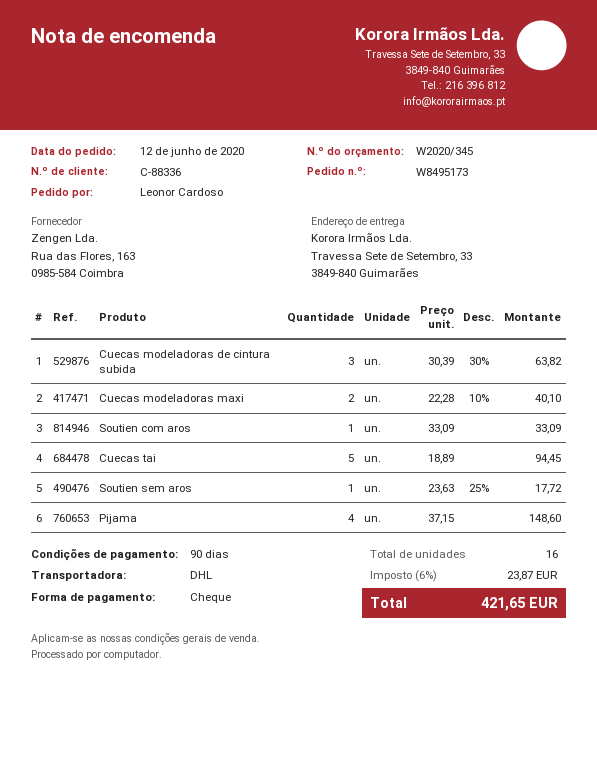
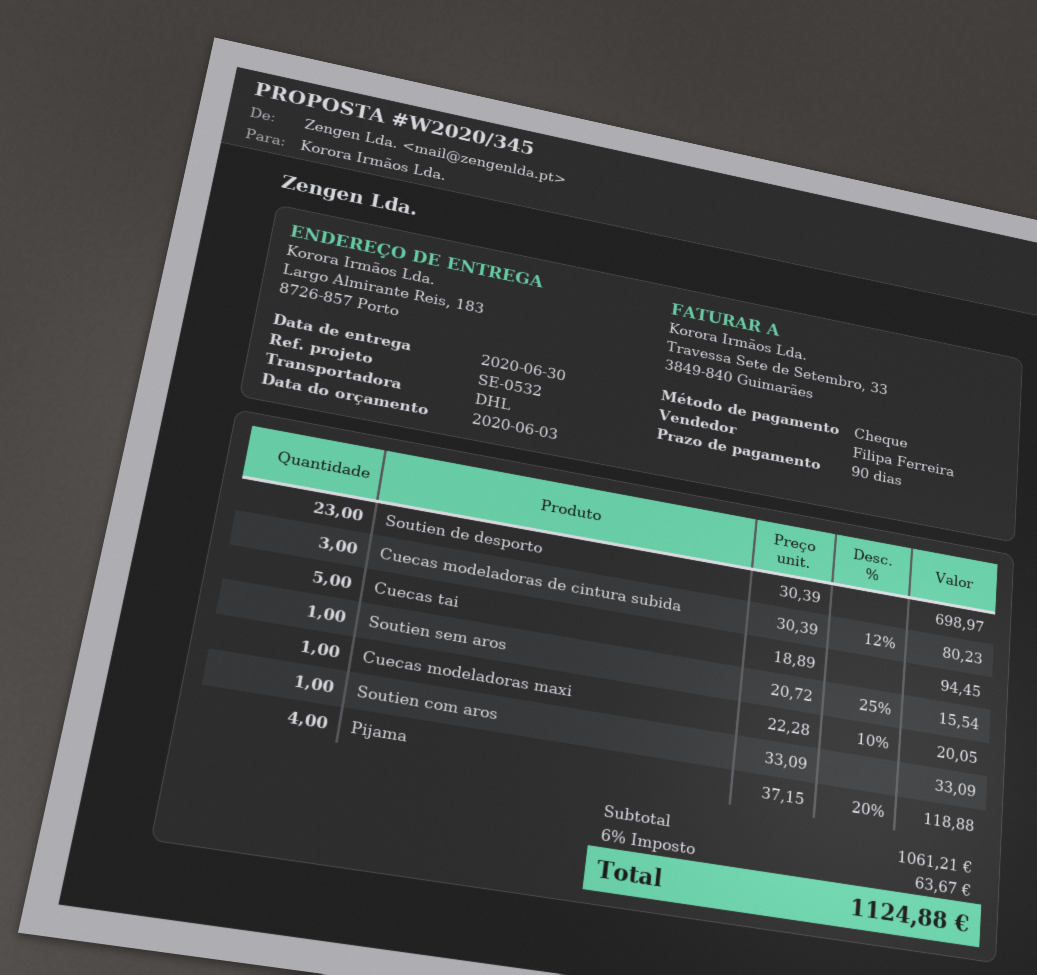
ship to: Travessa Sete de Setembro, 33, 3849-840 Guimarães -> Largo Almirante Reis, 183, 8726-857 Porto
Cuecas modeladoras de cintura subida: 3 x 30.39 - 30% = 63.82 -> 3 x 30.39 - 12% = 80.23
Cuecas modeladoras maxi: 2 x 22.28 - 10% = 40.10 -> 1 x 22.28 - 10% = 20.05
Soutien sem aros: 1 x 23.63 - 25% = 17.72 -> 1 x 20.72 - 25% = 15.54
Pijama: 4 x 37.15 = 148.60 -> 4 x 37.15 - 20% = 118.88
Soutien de desporto: none -> 23 x 30.39 = 698.97
tax: 6% = 23.87 -> 6% = 63.67
total: 421.65 -> 1124.88

